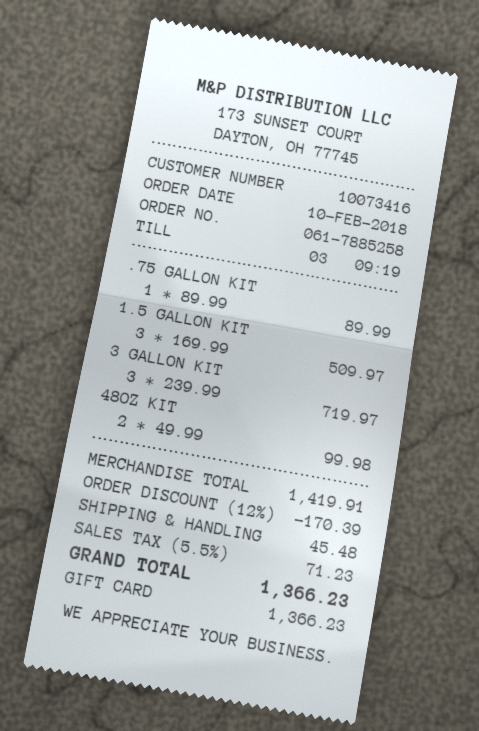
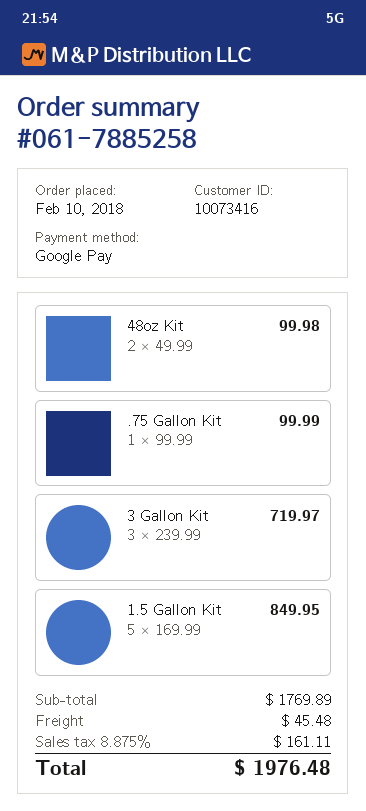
payment method: gift card -> Google Pay
.75 GALLON KIT: 1 x 89.99 = 89.99 -> 1 x 99.99 = 99.99
1.5 GALLON KIT: 3 x 169.99 = 509.97 -> 5 x 169.99 = 849.95
subtotal: 1419.91 -> 1769.89
discount: 12% = 170.39 -> none
tax: 5.5% = 71.23 -> 8.875% = 161.11
total: 1366.23 -> 1976.48

